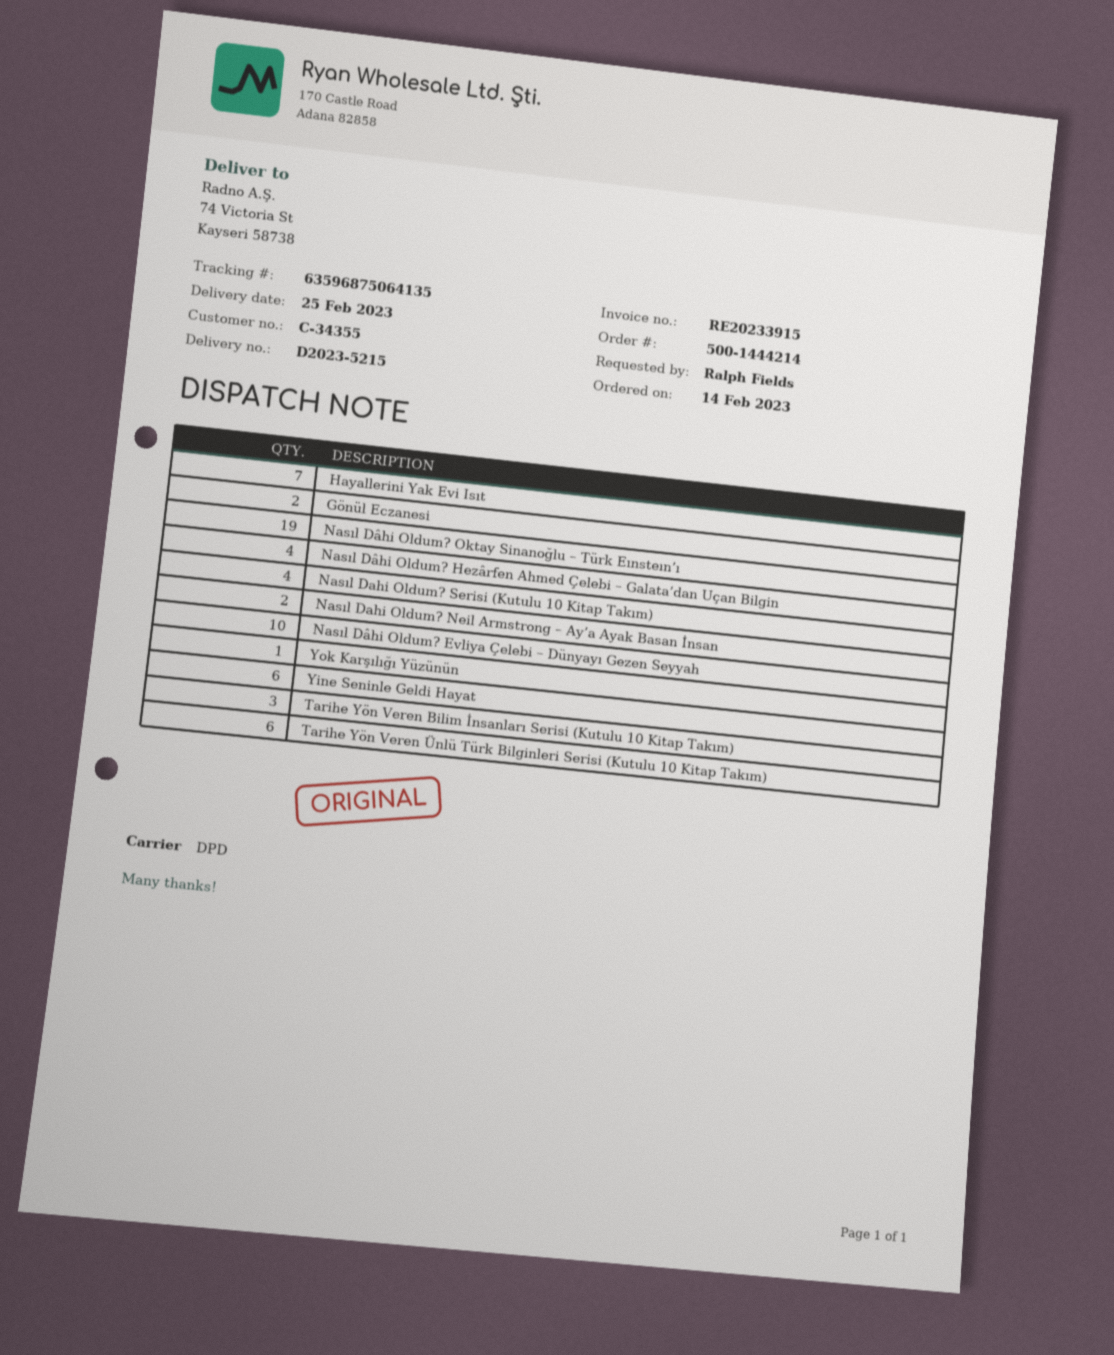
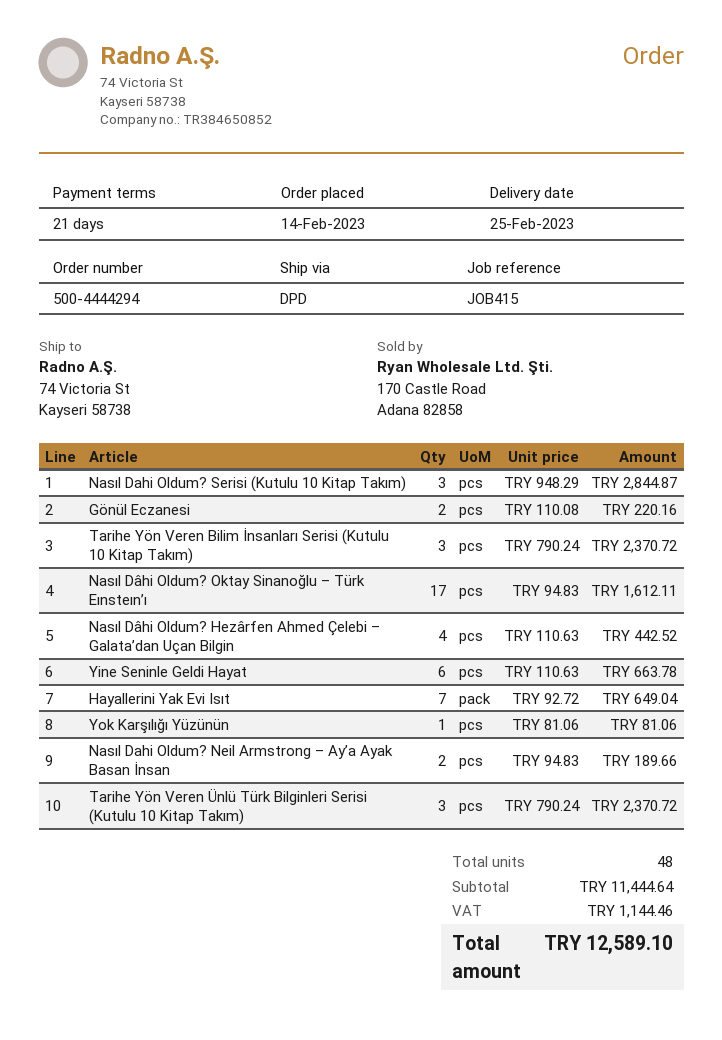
order number: 500-1444214 -> 500-4444294
Nasıl Dâhi Oldum? Oktay Sinanoğlu – Türk Eınsteın’ı: 19 -> 17
Nasıl Dahi Oldum? Serisi (Kutulu 10 Kitap Takım): 4 -> 3
Nasıl Dâhi Oldum? Evliya Çelebi – Dünyayı Gezen Seyyah: 10 -> none
Tarihe Yön Veren Ünlü Türk Bilginleri Serisi (Kutulu 10 Kitap Takım): 6 -> 3

